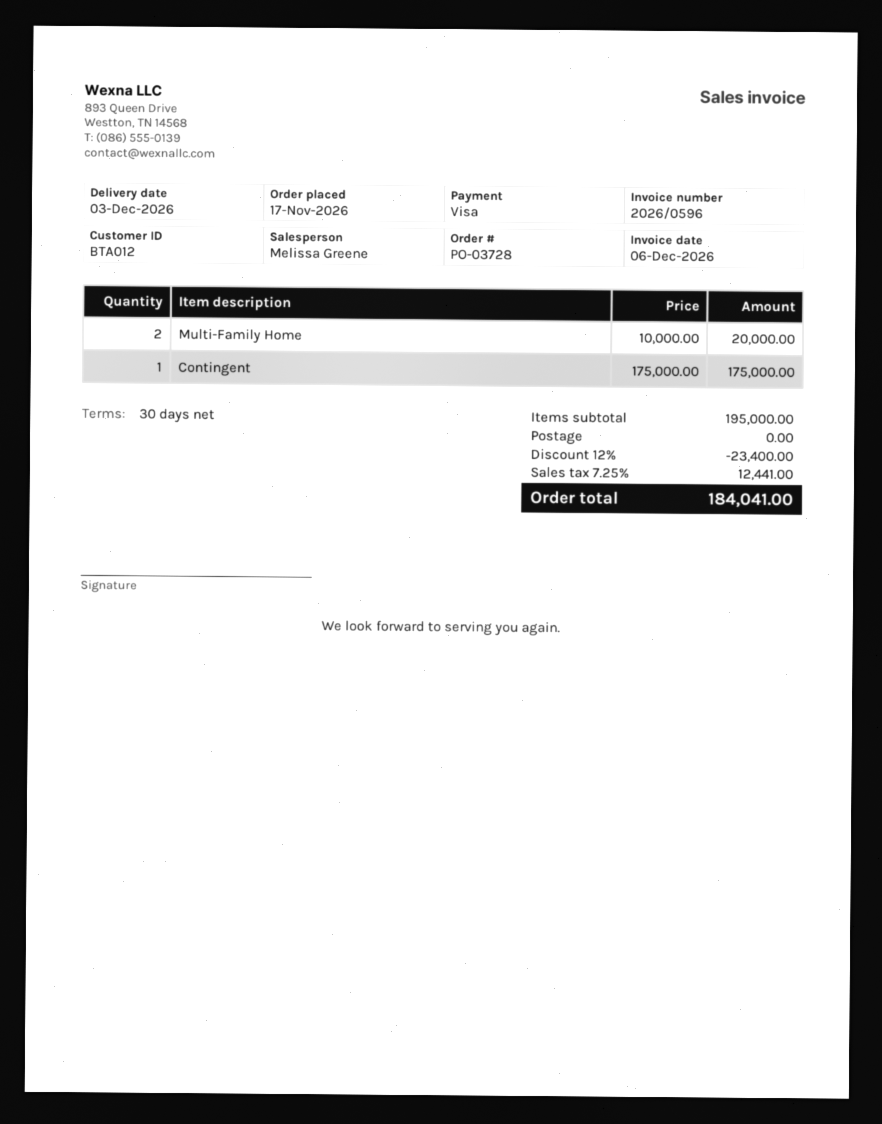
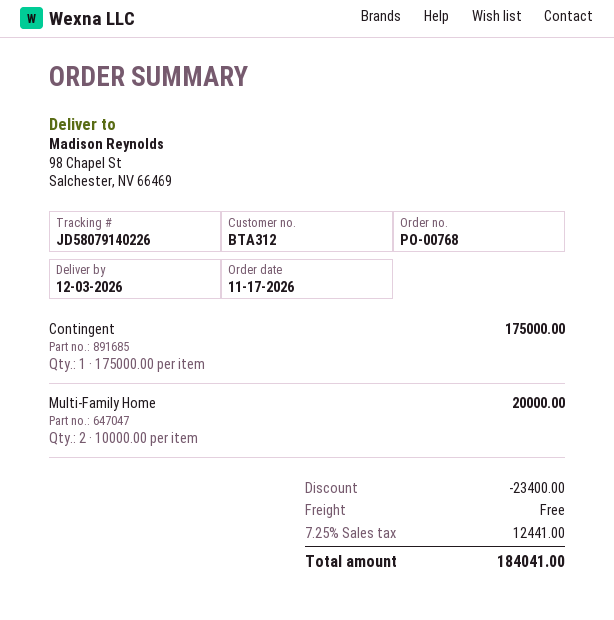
order number: PO-03728 -> PO-00768
customer number: BTA012 -> BTA312

